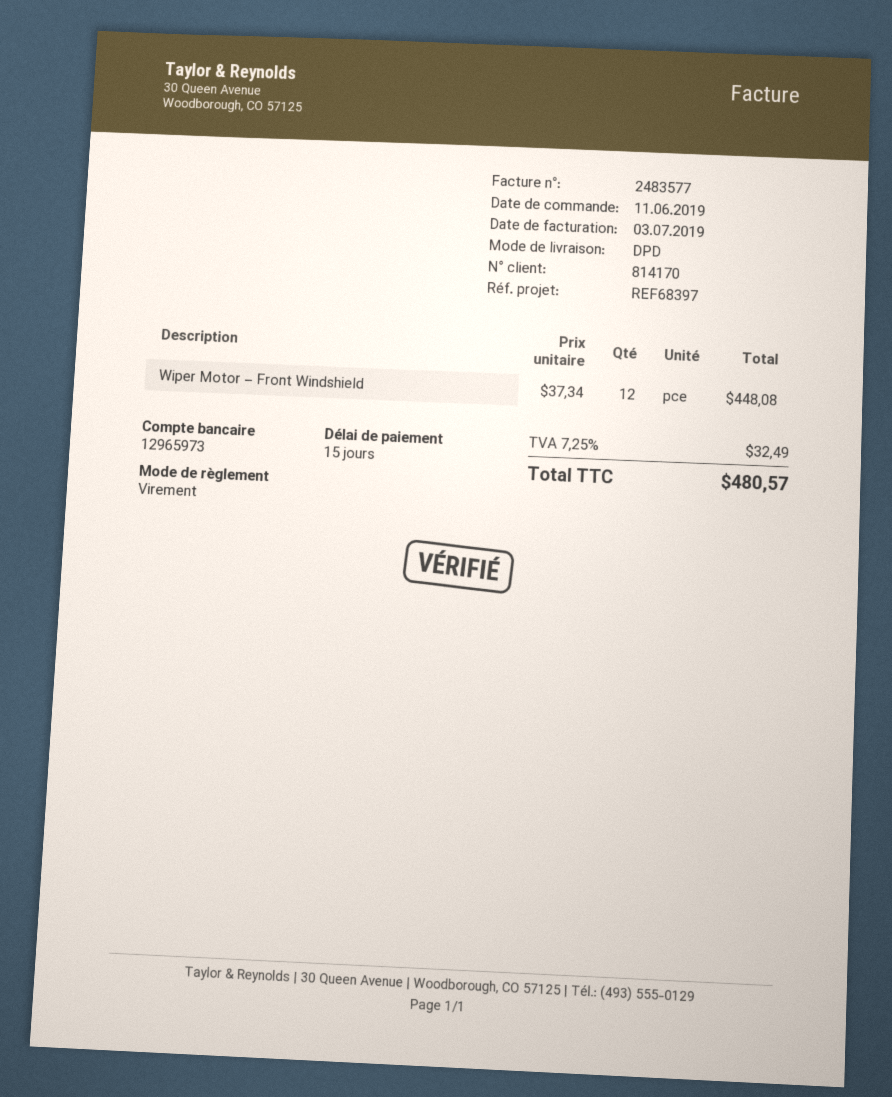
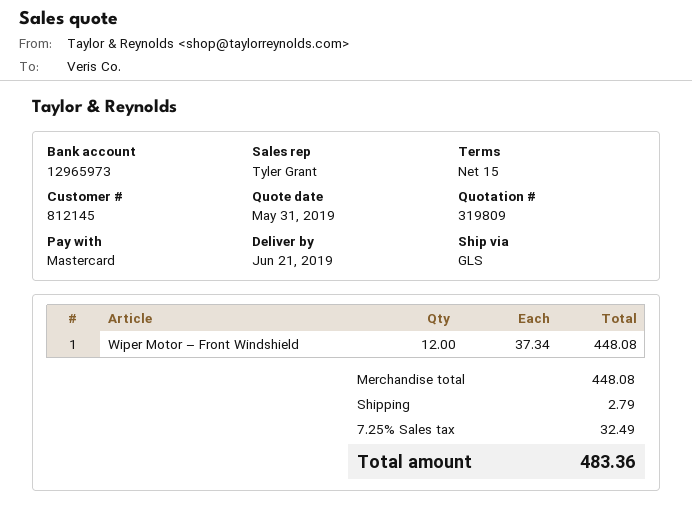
customer number: 814170 -> 812145
payment method: bank transfer -> Mastercard
shipping method: DPD -> GLS
shipping: none -> 2.79
total: 480.57 -> 483.36

